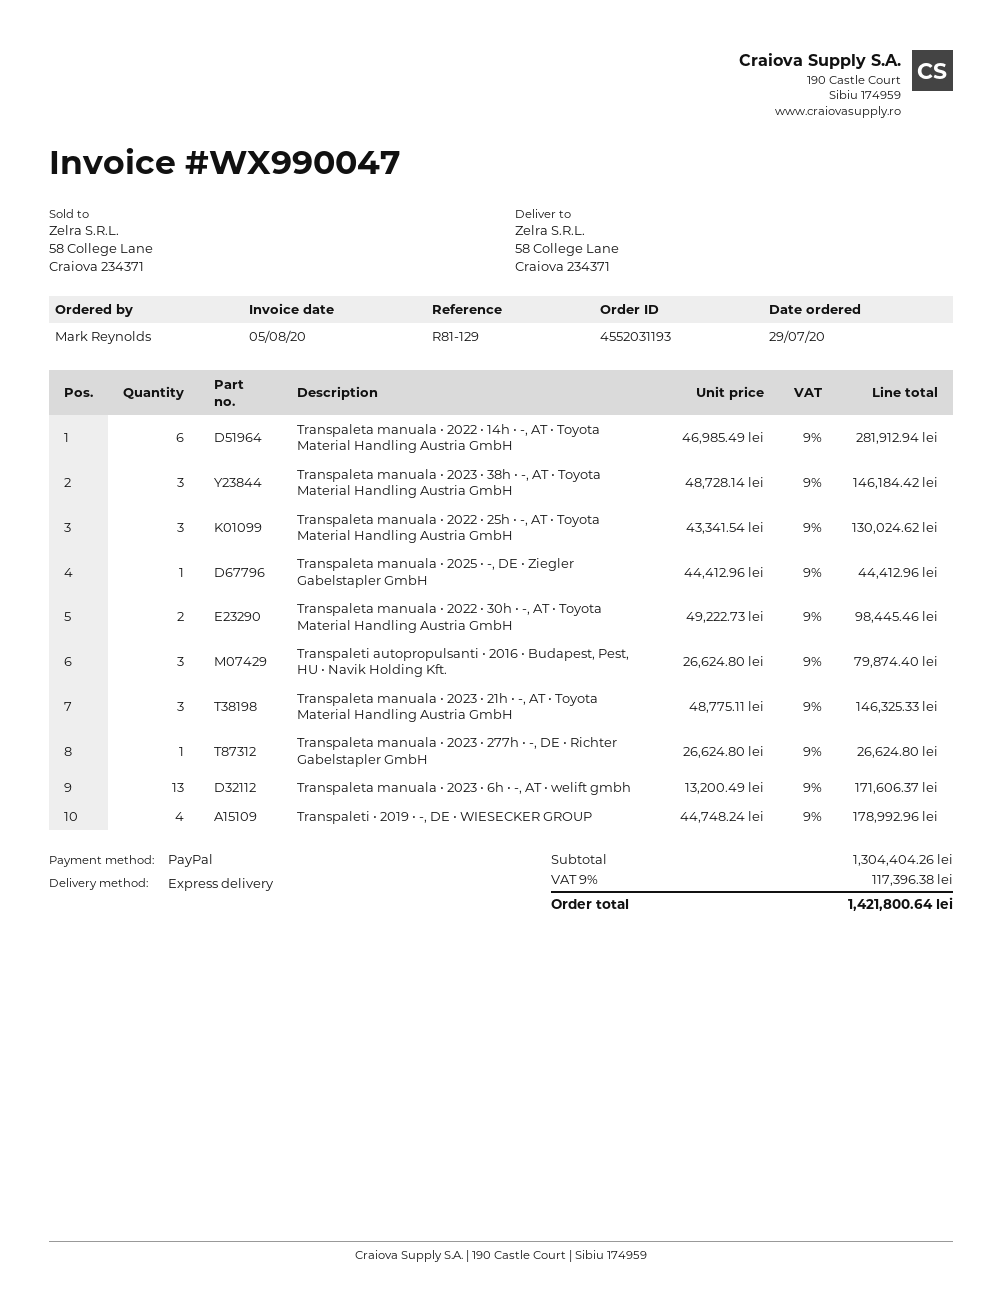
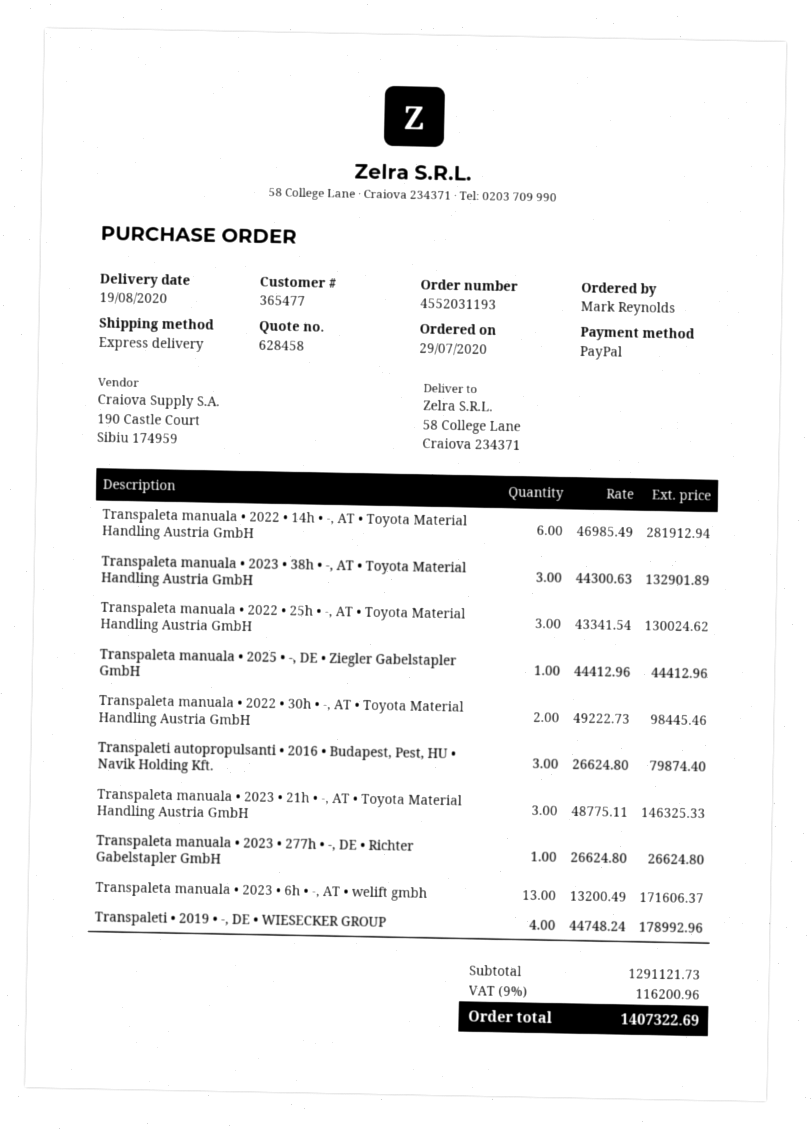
Transpaleta manuala • 2023 • 38h • -, AT • Toyota Material Handling Austria GmbH: 3 x 48728.14 = 146184.42 -> 3 x 44300.63 = 132901.89
subtotal: 1304404.26 -> 1291121.73
tax: 9% = 117396.38 -> 9% = 116200.96
total: 1421800.64 -> 1407322.69

